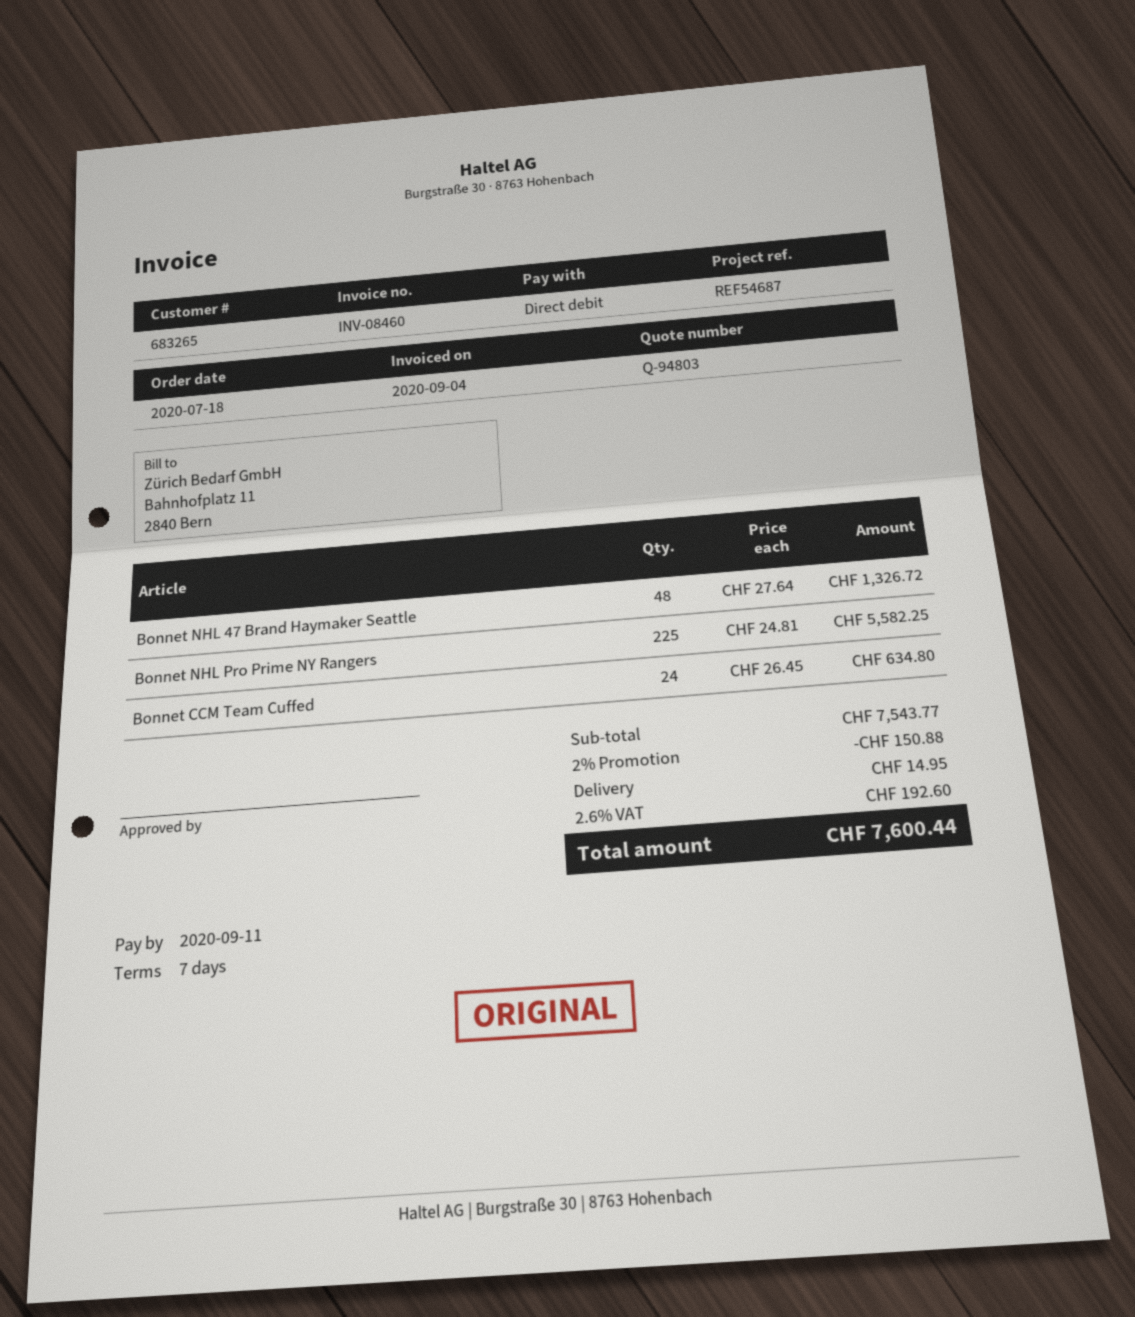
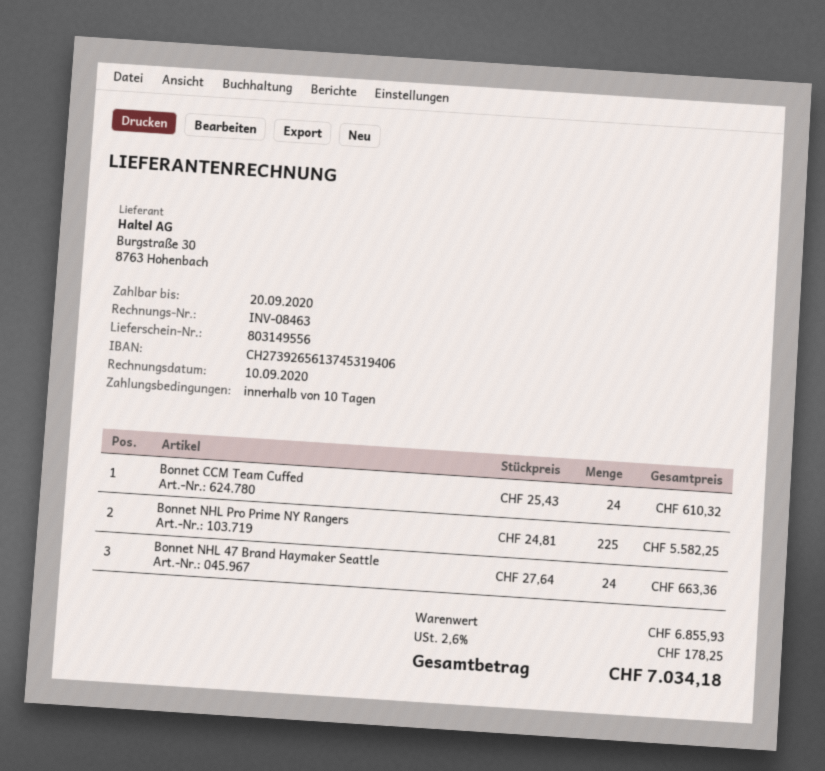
invoice number: INV-08460 -> INV-08463
invoice date: 2020-09-04 -> 2020-09-10
payment terms: 7 days -> 10 days
due date: 2020-09-11 -> 2020-09-20
Bonnet NHL 47 Brand Haymaker Seattle: 48 x 27.64 = 1326.72 -> 24 x 27.64 = 663.36
Bonnet CCM Team Cuffed: 24 x 26.45 = 634.80 -> 24 x 25.43 = 610.32
subtotal: 7543.77 -> 6855.93
discount: 2% = 150.88 -> none
shipping: 14.95 -> none
tax: 2.6% = 192.60 -> 2.6% = 178.25
total: 7600.44 -> 7034.18

